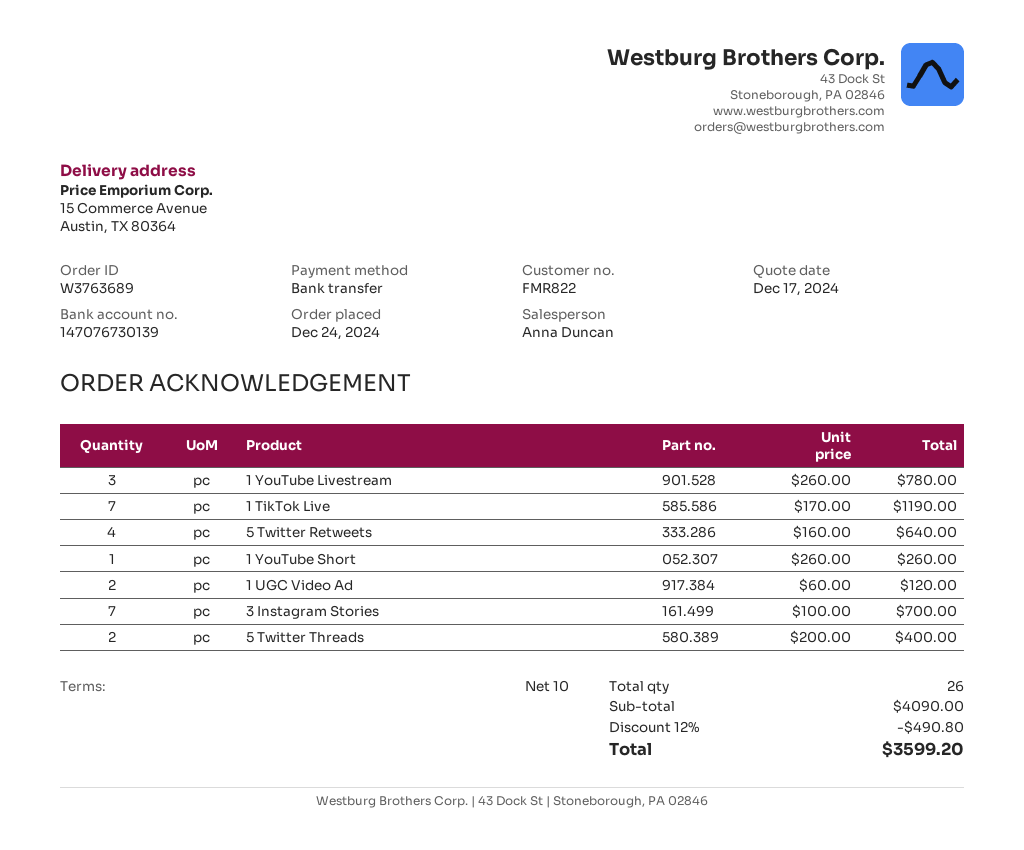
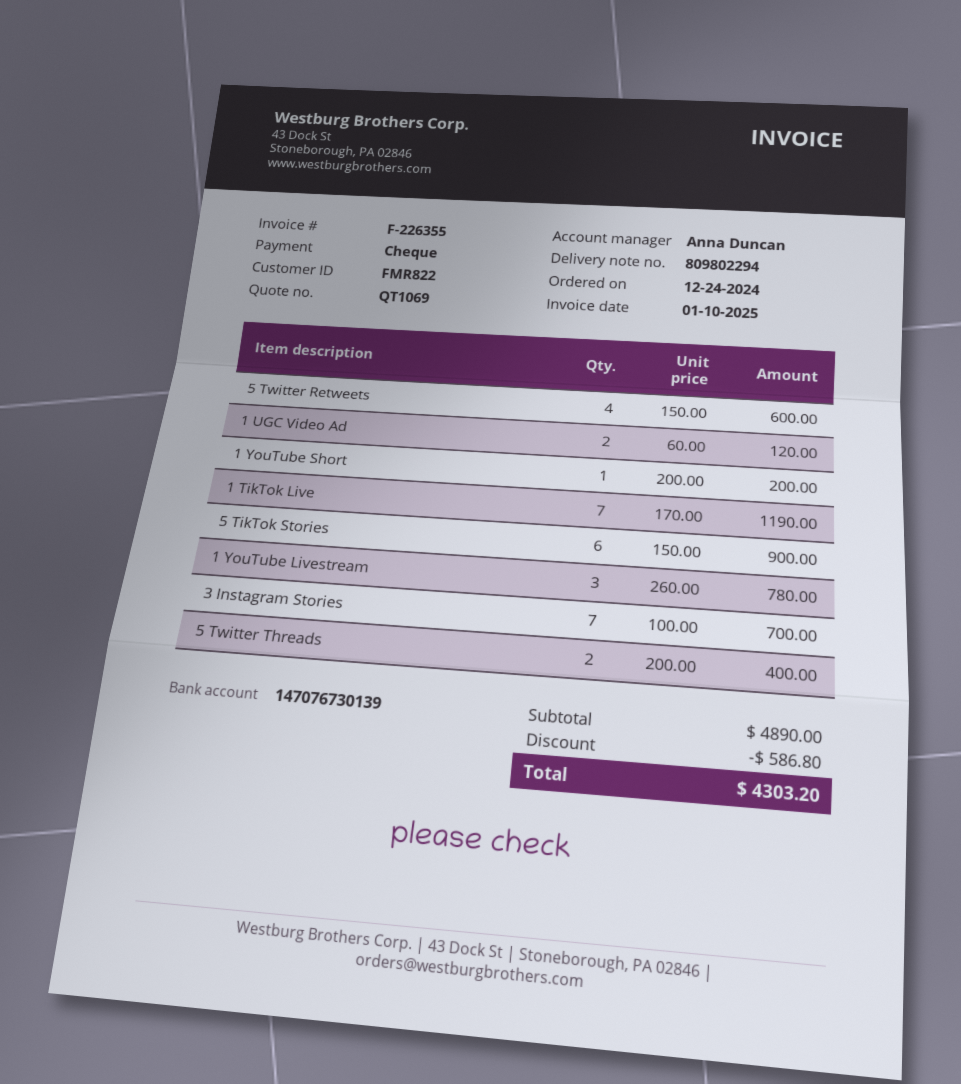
payment method: bank transfer -> cheque
5 Twitter Retweets: 4 x 160.00 = 640.00 -> 4 x 150.00 = 600.00
1 YouTube Short: 1 x 260.00 = 260.00 -> 1 x 200.00 = 200.00
5 TikTok Stories: none -> 6 x 150.00 = 900.00
subtotal: 4090.00 -> 4890.00
discount: 490.80 -> 586.80
total: 3599.20 -> 4303.20

